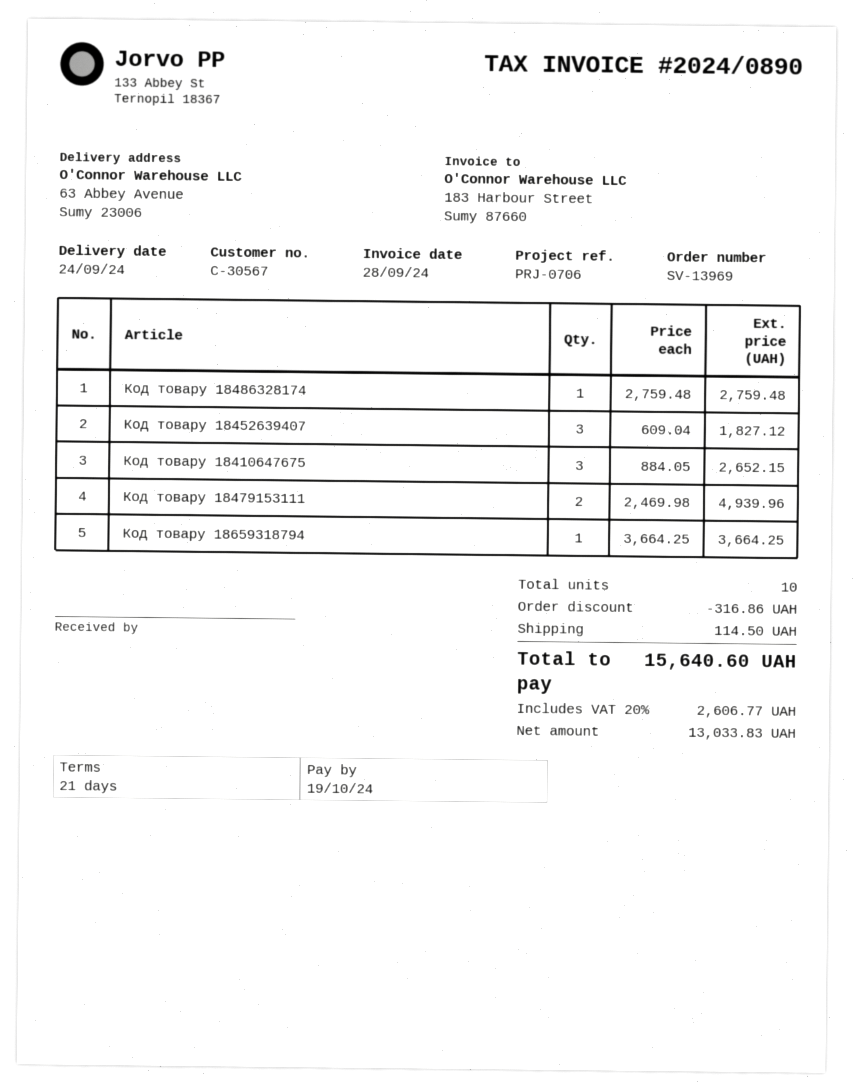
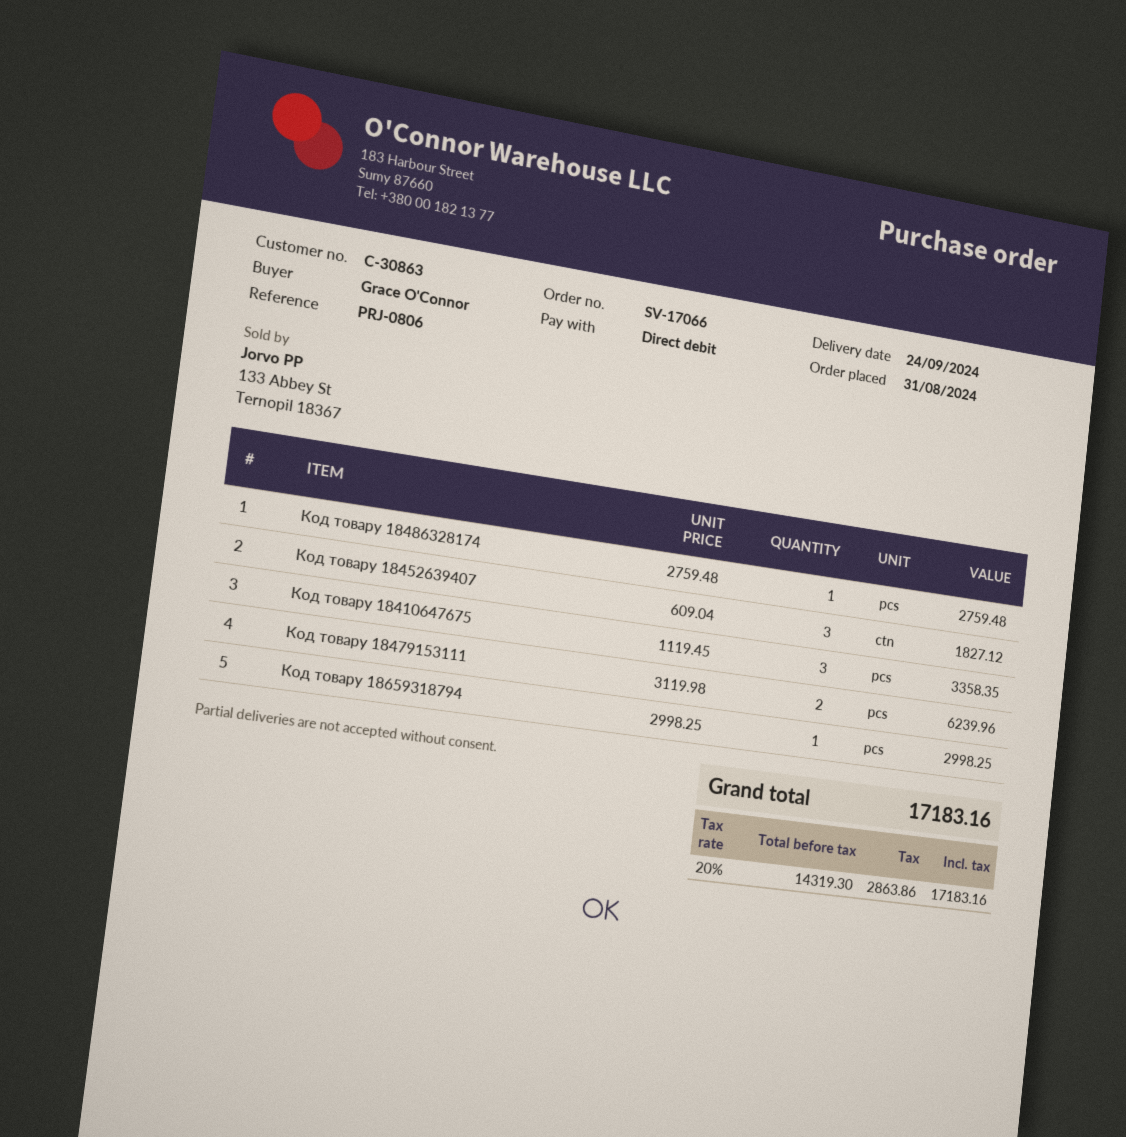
order number: SV-13969 -> SV-17066
customer number: C-30567 -> C-30863
reference: PRJ-0706 -> PRJ-0806
Код товару 18410647675: 3 x 884.05 = 2652.15 -> 3 x 1119.45 = 3358.35
Код товару 18479153111: 2 x 2469.98 = 4939.96 -> 2 x 3119.98 = 6239.96
Код товару 18659318794: 1 x 3664.25 = 3664.25 -> 1 x 2998.25 = 2998.25
discount: 316.86 -> none
shipping: 114.50 -> none
net: 13033.83 -> 14319.30
tax: 20% = 2606.77 -> 20% = 2863.86
total: 15640.60 -> 17183.16

